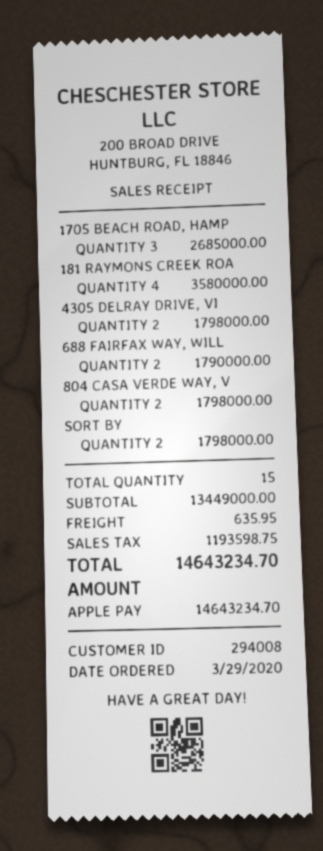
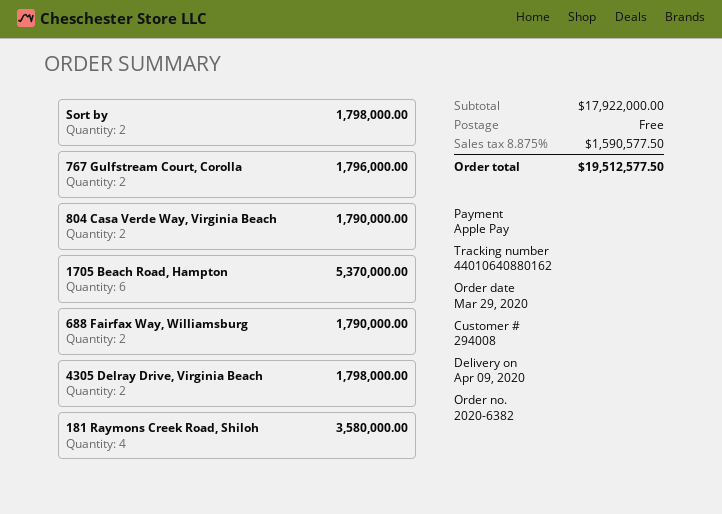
1705 BEACH ROAD, HAMP: 3 for 2685000.00 -> 6 for 5370000.00
804 CASA VERDE WAY, V: 2 for 1798000.00 -> 2 for 1790000.00
767 Gulfstream Court, Corolla: none -> 2 for 1796000.00
subtotal: 13449000.00 -> 17922000.00
shipping: 635.95 -> 0.00
tax: 1193598.75 -> 1590577.50
total: 14643234.70 -> 19512577.50

